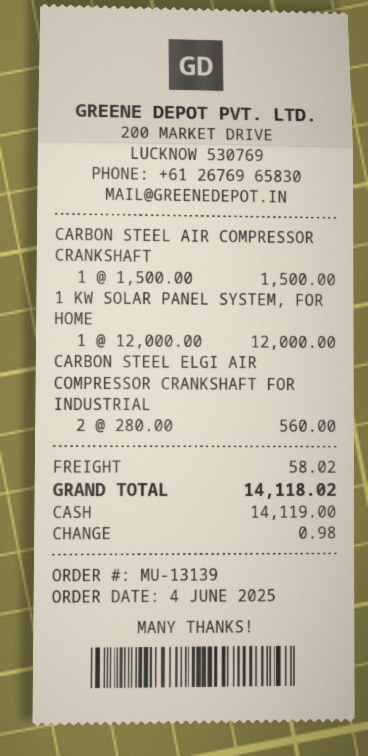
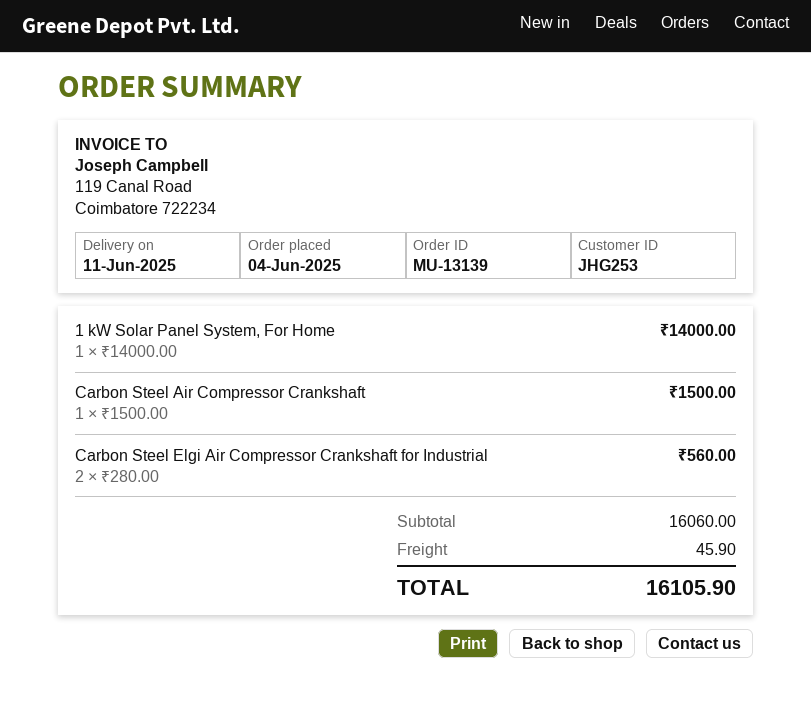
1 KW SOLAR PANEL SYSTEM, FOR HOME: 1 x 12000.00 = 12000.00 -> 1 x 14000.00 = 14000.00
shipping: 58.02 -> 45.90
total: 14118.02 -> 16105.90

